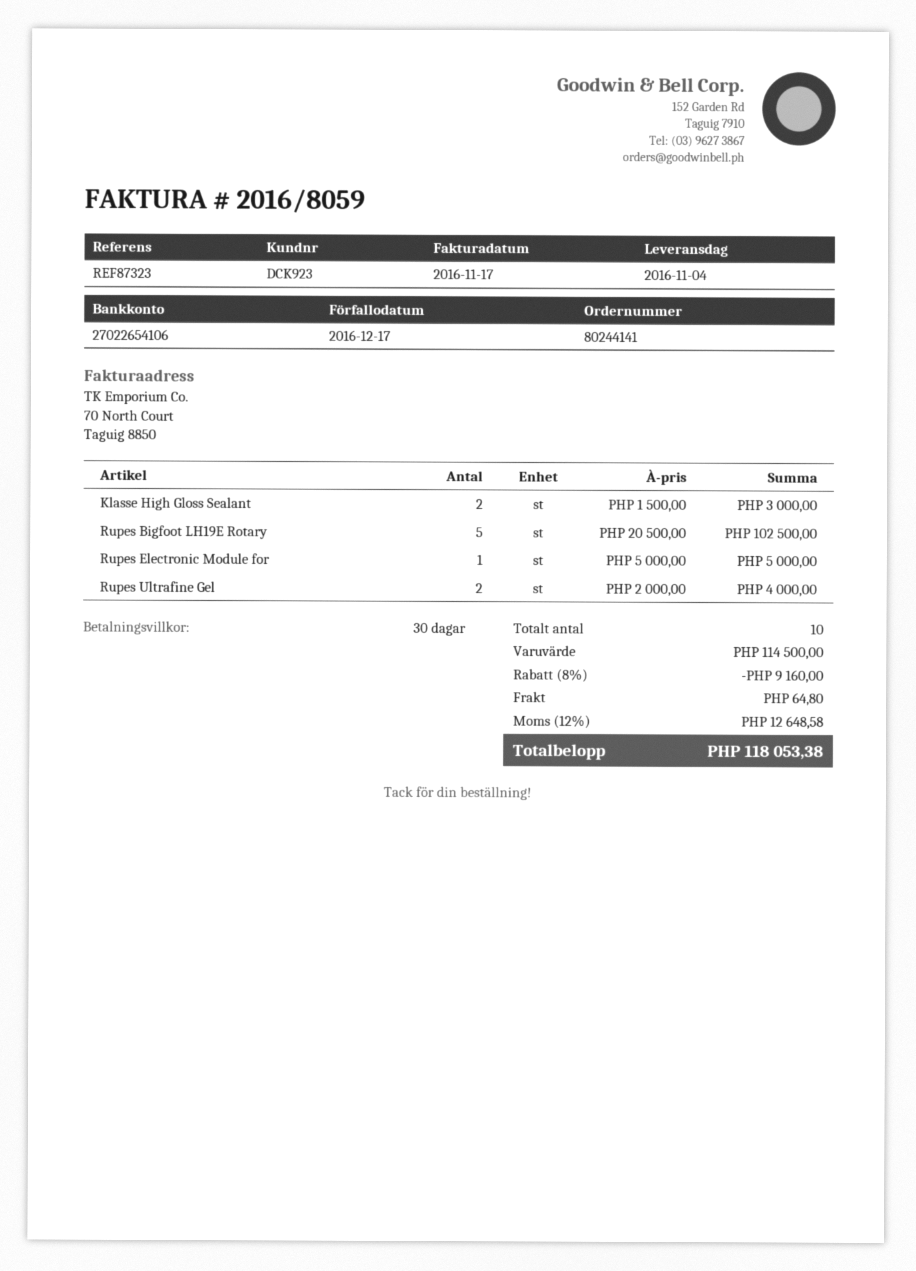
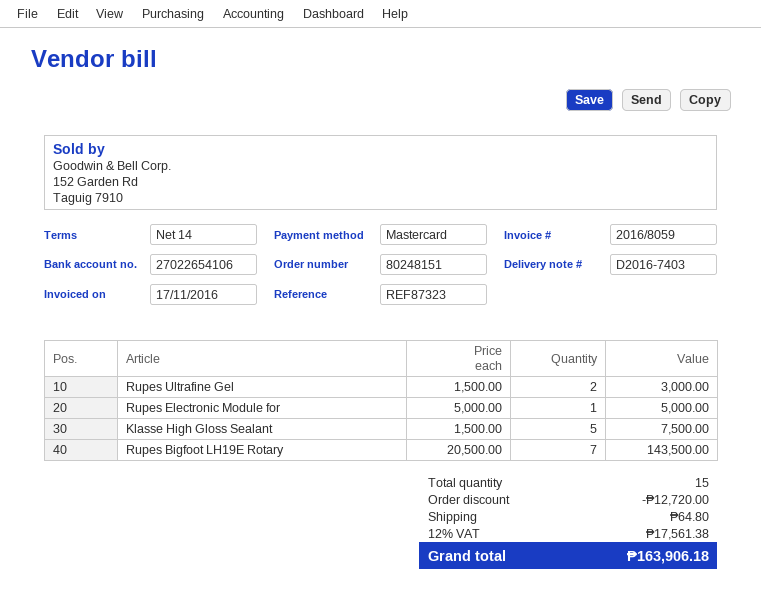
order number: 80244141 -> 80248151
payment terms: 30 days -> 14 days
Klasse High Gloss Sealant: 2 x 1500.00 = 3000.00 -> 5 x 1500.00 = 7500.00
Rupes Bigfoot LH19E Rotary: 5 x 20500.00 = 102500.00 -> 7 x 20500.00 = 143500.00
Rupes Ultrafine Gel: 2 x 2000.00 = 4000.00 -> 2 x 1500.00 = 3000.00
total quantity: 10 -> 15
discount: 9160.00 -> 12720.00
tax: 12% = 12648.58 -> 12% = 17561.38
total: 118053.38 -> 163906.18

